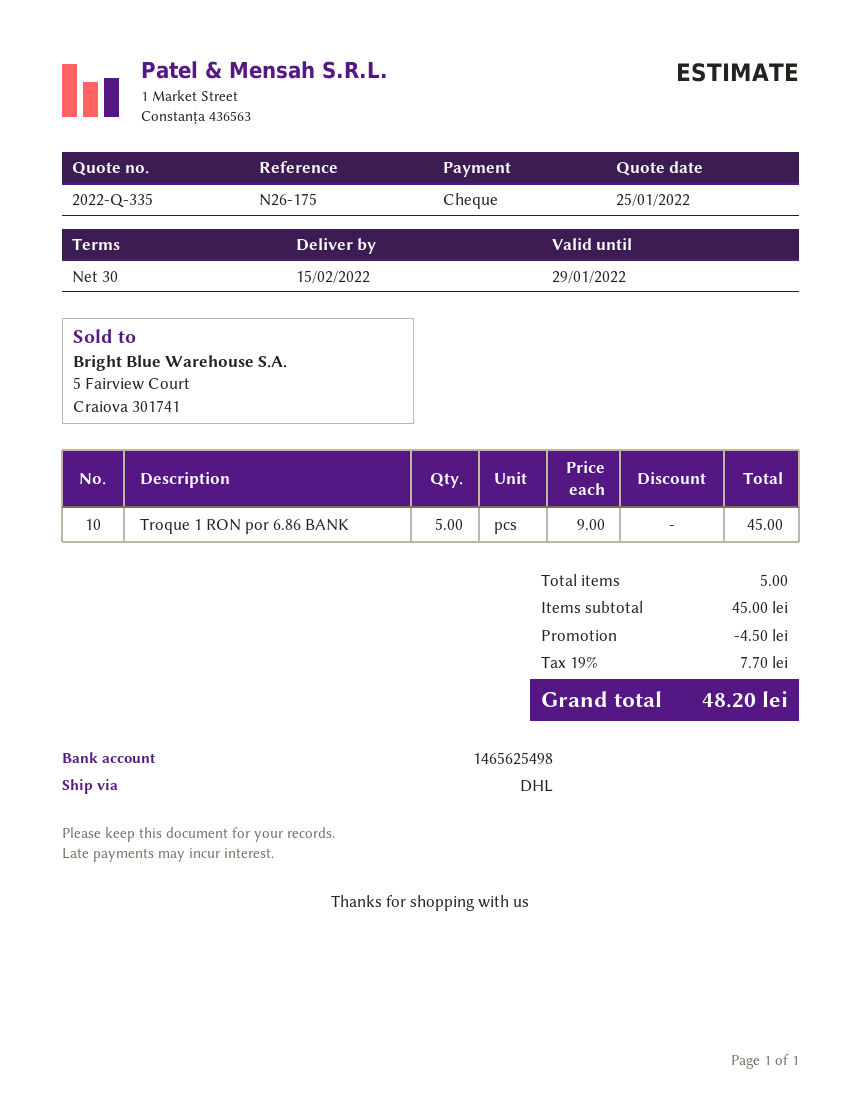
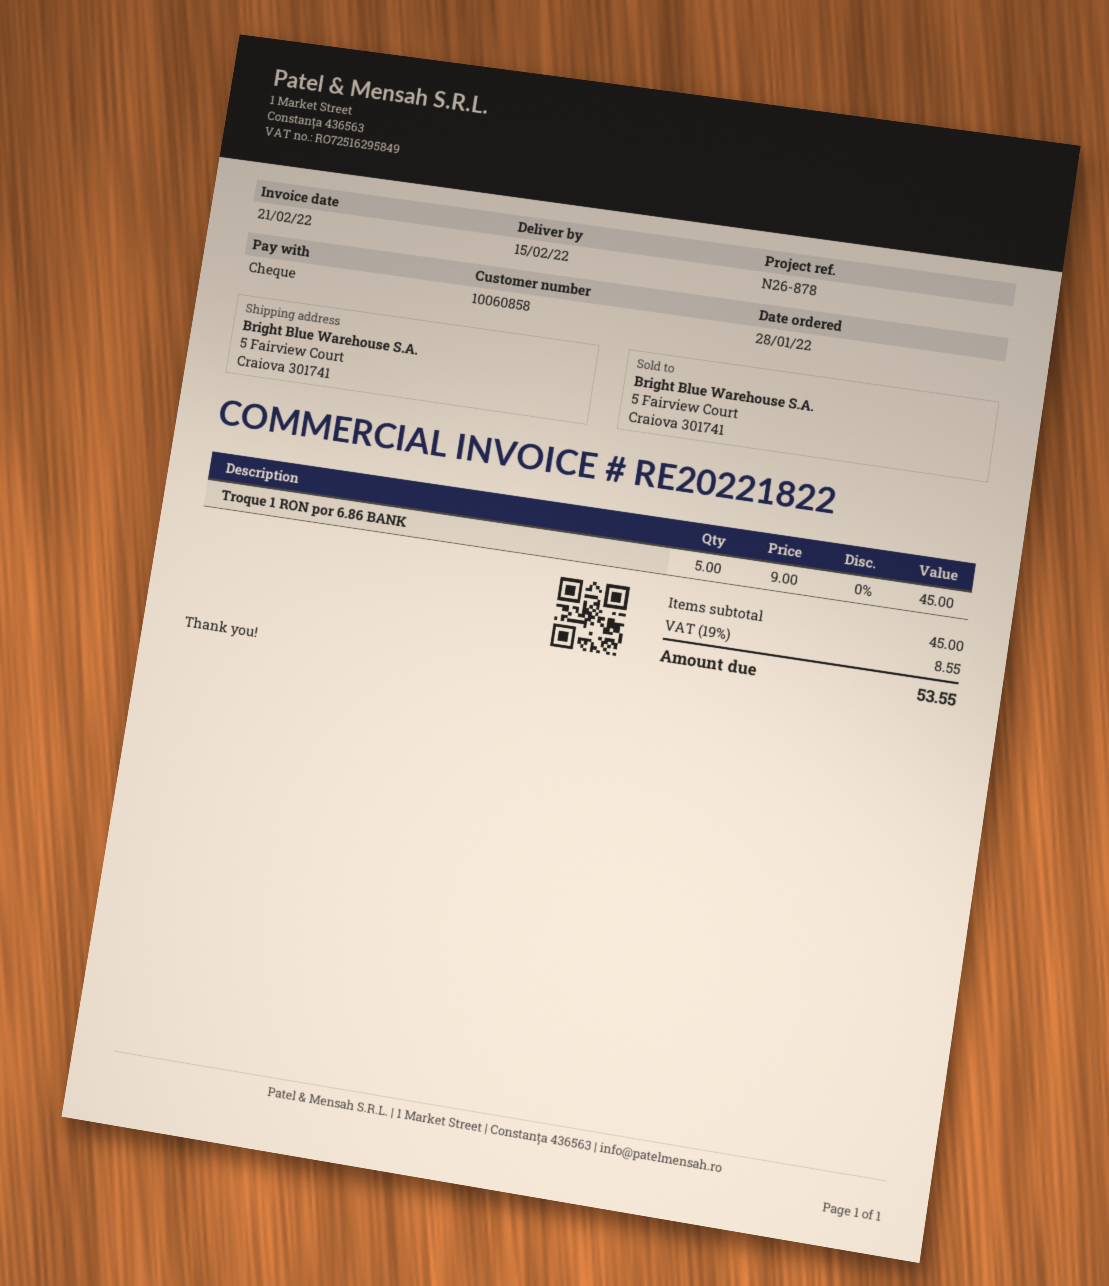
reference: N26-175 -> N26-878
discount: 4.50 -> none
tax: 19% = 7.70 -> 19% = 8.55
total: 48.20 -> 53.55

